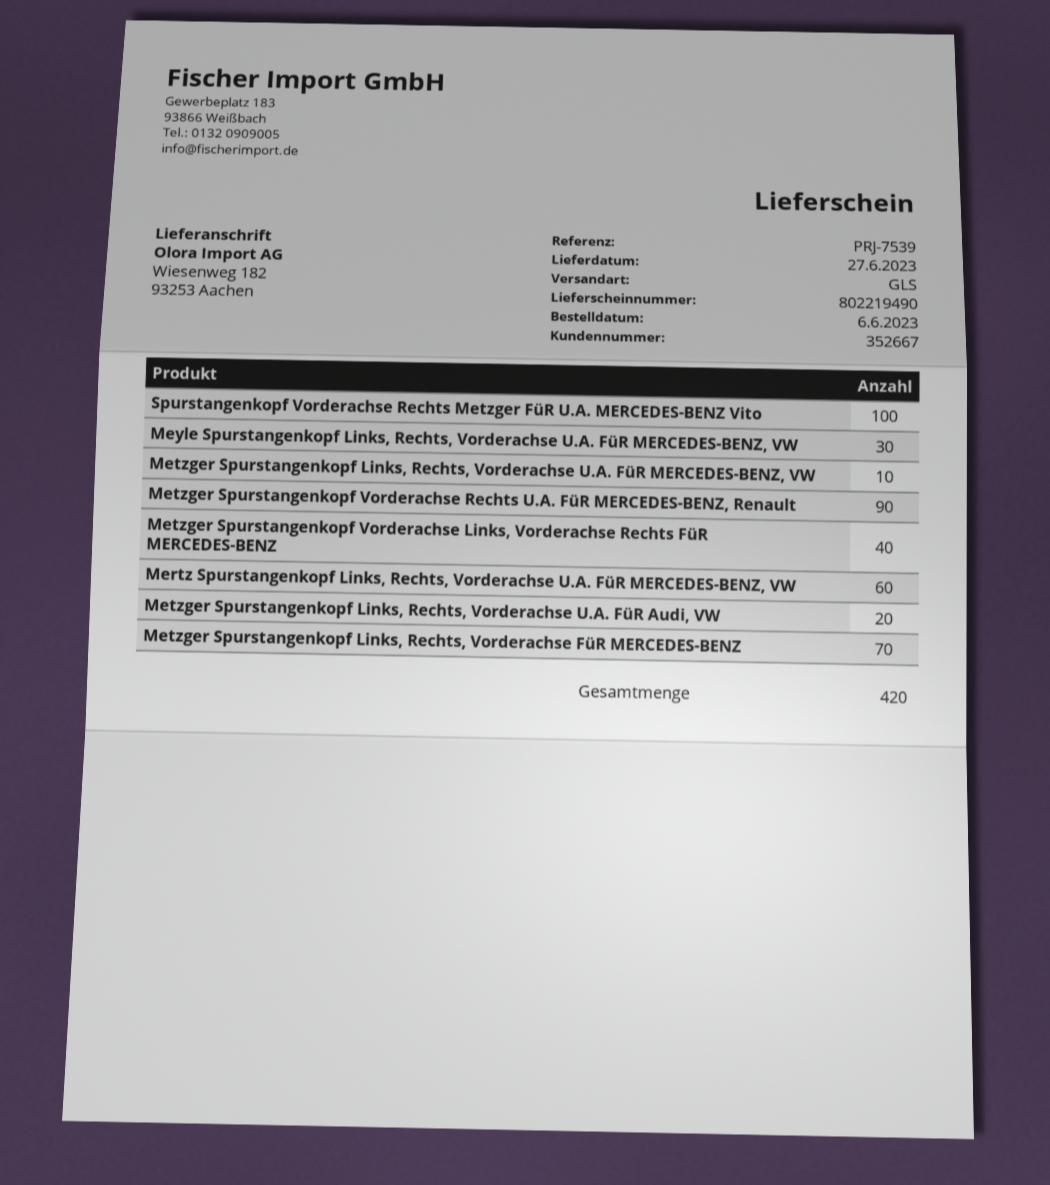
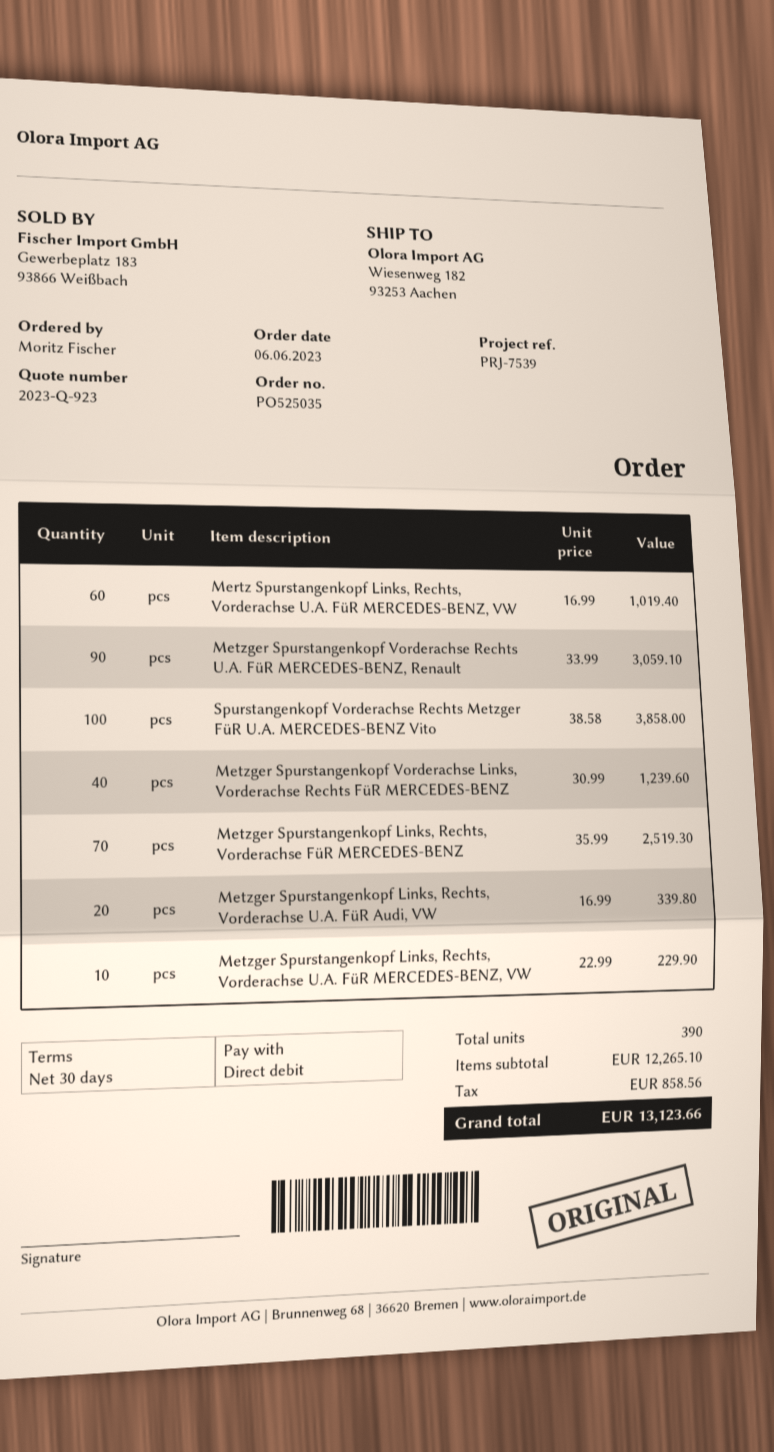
Meyle Spurstangenkopf Links, Rechts, Vorderachse U.A. FüR MERCEDES-BENZ, VW: 30 -> none
total quantity: 420 -> 390

